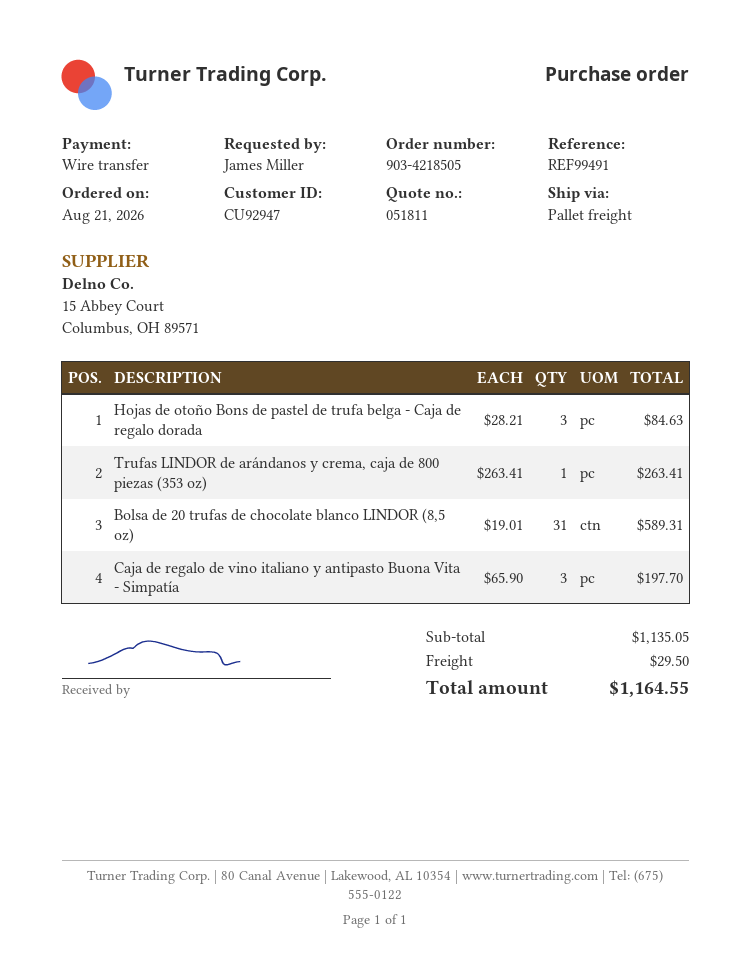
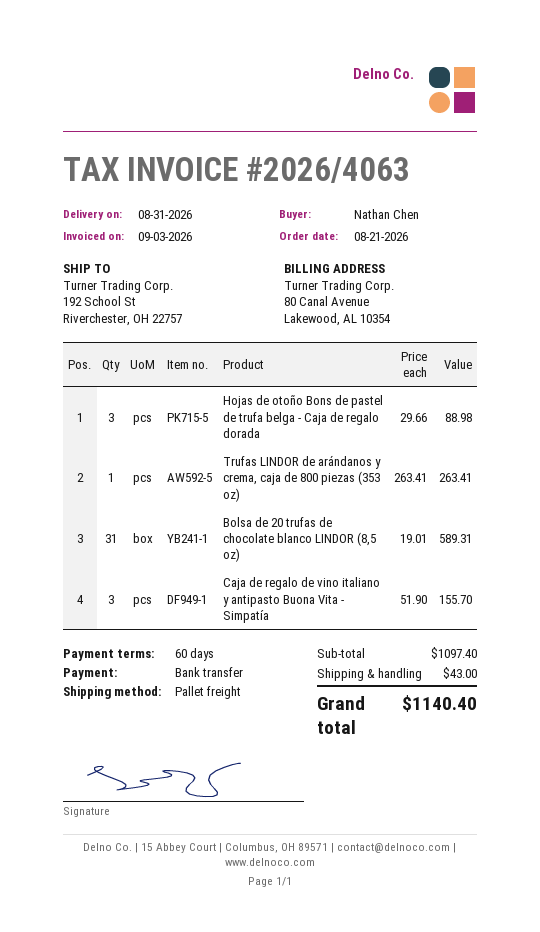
ordered by: James Miller -> Nathan Chen
Hojas de otoño Bons de pastel de trufa belga - Caja de regalo dorada: 3 x 28.21 = 84.63 -> 3 x 29.66 = 88.98
Caja de regalo de vino italiano y antipasto Buona Vita - Simpatía: 3 x 65.90 = 197.70 -> 3 x 51.90 = 155.70
subtotal: 1135.05 -> 1097.40
shipping: 29.50 -> 43.00
total: 1164.55 -> 1140.40

